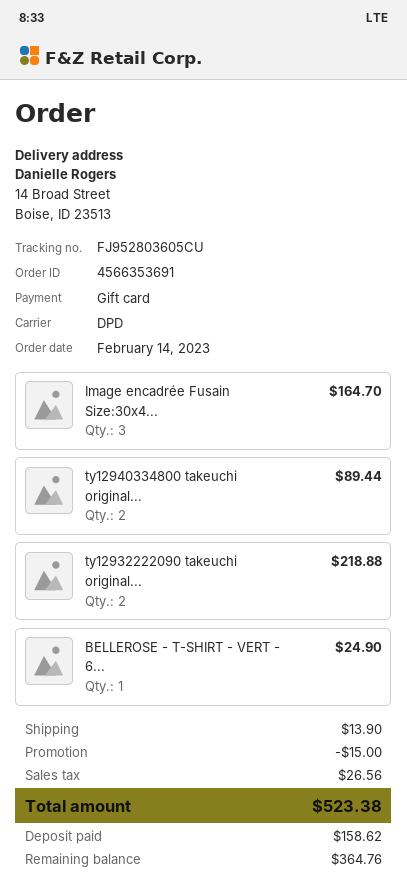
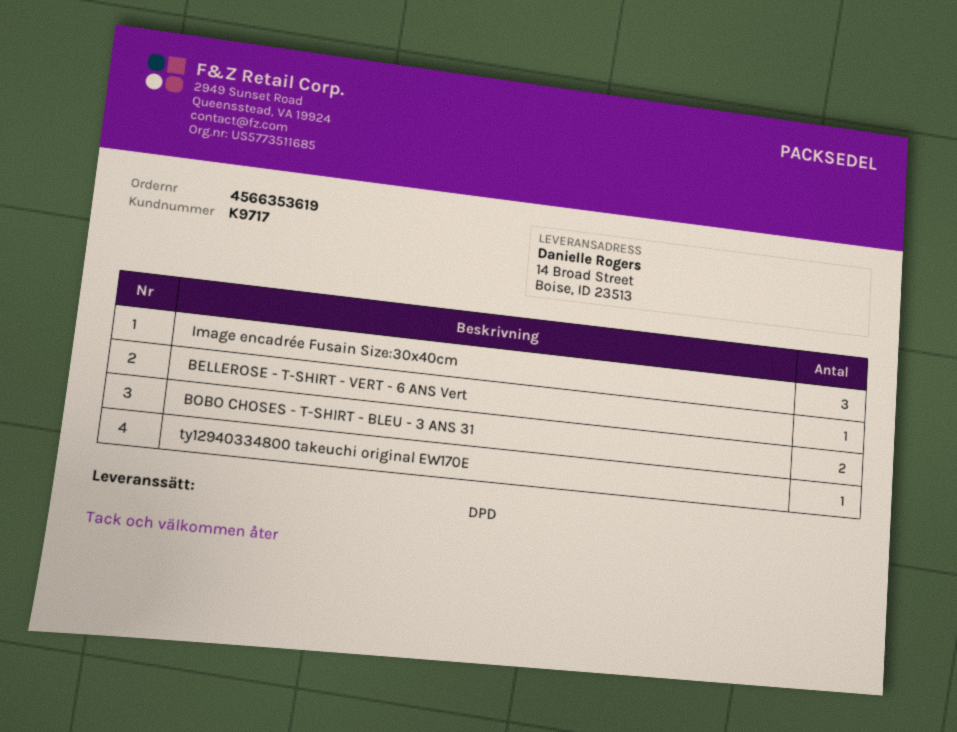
order number: 4566353691 -> 4566353619
ty12940334800 takeuchi original...: 2 -> 1
ty12932222090 takeuchi original...: 2 -> none
BOBO CHOSES - T-SHIRT - BLEU - 3 ANS 31: none -> 2

